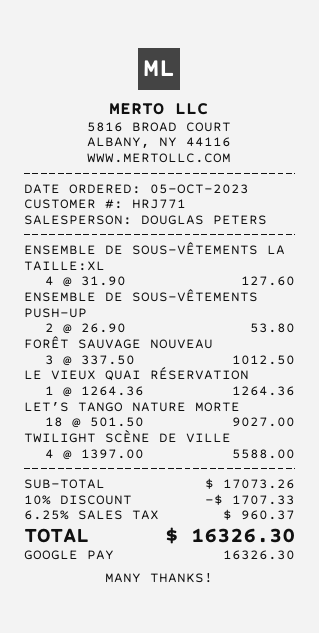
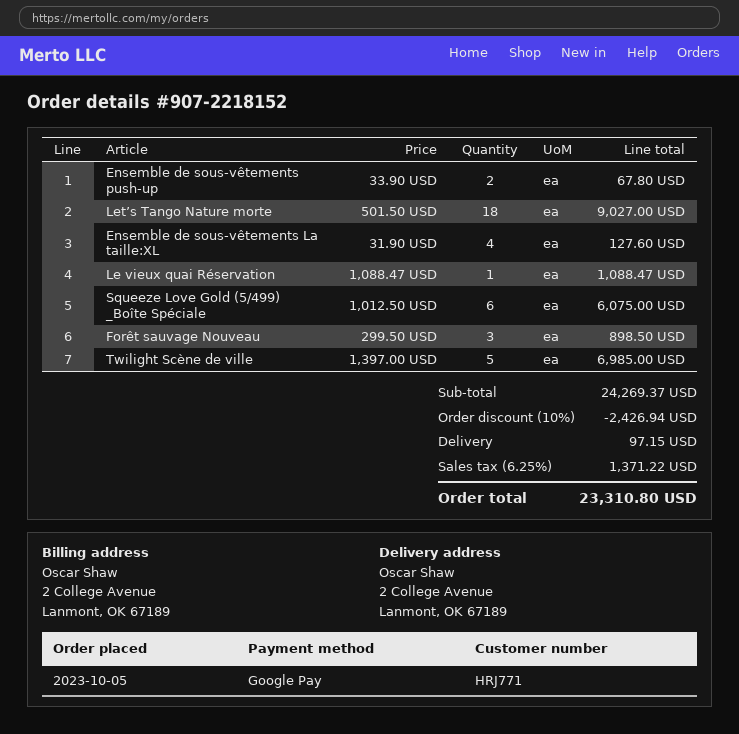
ENSEMBLE DE SOUS-VÊTEMENTS PUSH-UP: 2 x 26.90 = 53.80 -> 2 x 33.90 = 67.80
FORÊT SAUVAGE NOUVEAU: 3 x 337.50 = 1012.50 -> 3 x 299.50 = 898.50
LE VIEUX QUAI RÉSERVATION: 1 x 1264.36 = 1264.36 -> 1 x 1088.47 = 1088.47
TWILIGHT SCÈNE DE VILLE: 4 x 1397.00 = 5588.00 -> 5 x 1397.00 = 6985.00
Squeeze Love Gold (5/499) _Boîte Spéciale: none -> 6 x 1012.50 = 6075.00
subtotal: 17073.26 -> 24269.37
discount: 10% = 1707.33 -> 10% = 2426.94
shipping: none -> 97.15
tax: 6.25% = 960.37 -> 6.25% = 1371.22
total: 16326.30 -> 23310.80

